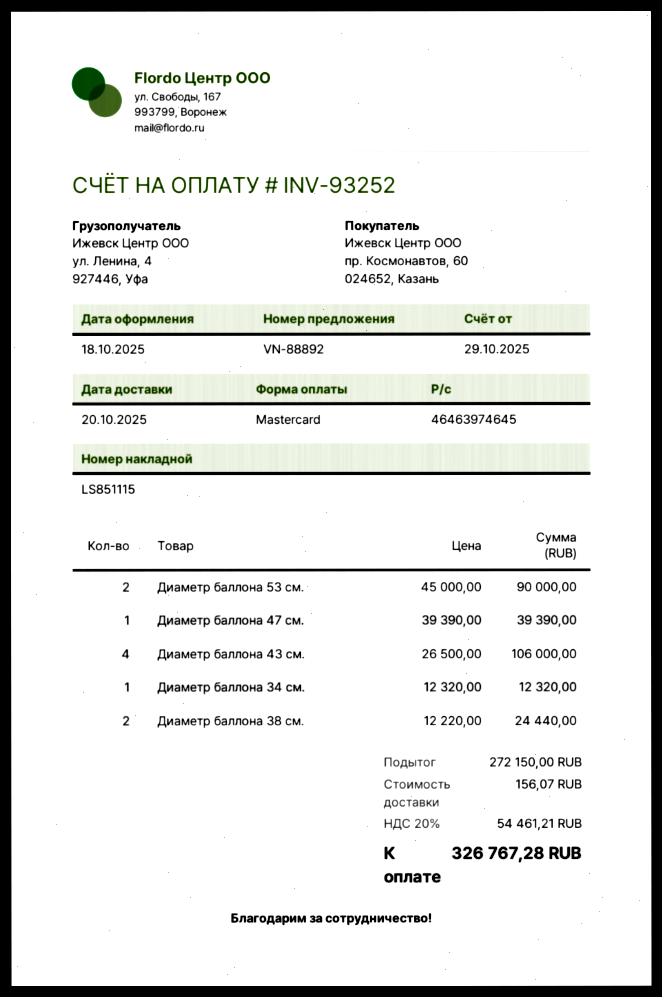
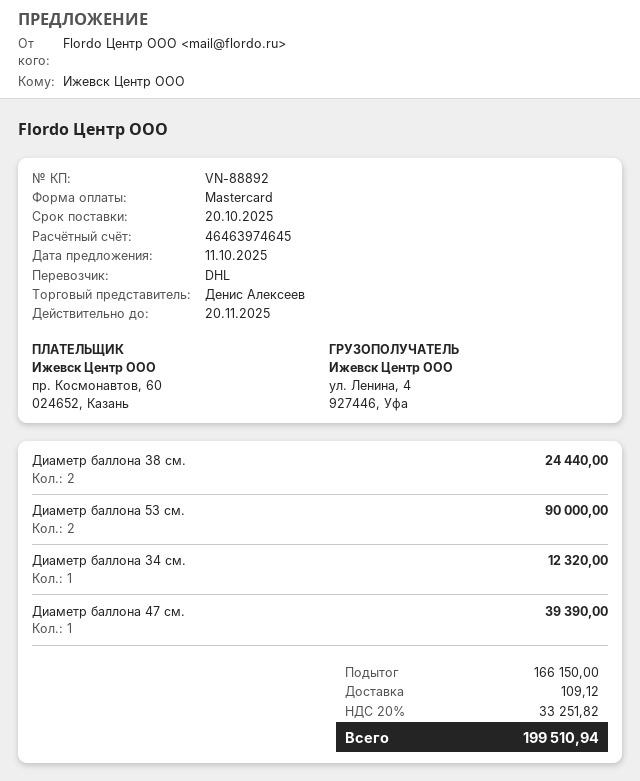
Диаметр баллона 43 см.: 4 for 106000.00 -> none
subtotal: 272150.00 -> 166150.00
shipping: 156.07 -> 109.12
tax: 20% = 54461.21 -> 20% = 33251.82
total: 326767.28 -> 199510.94

